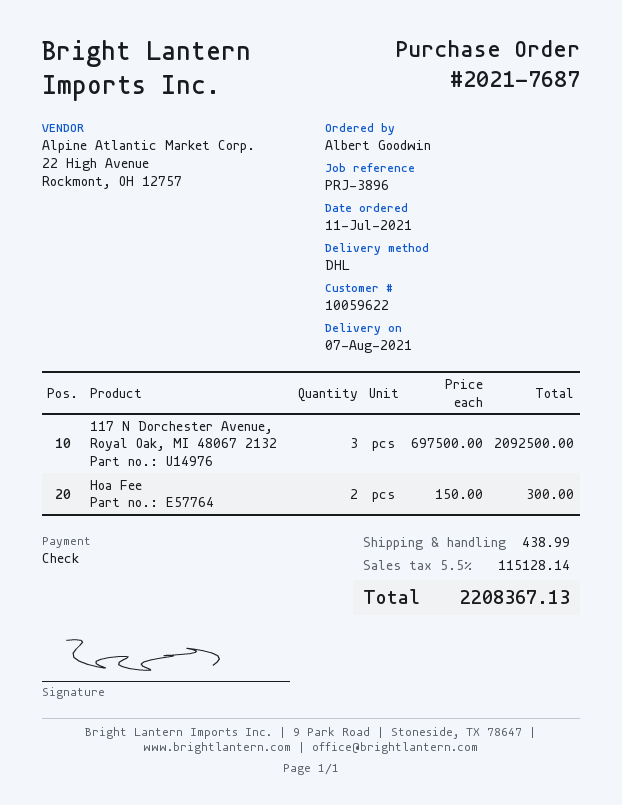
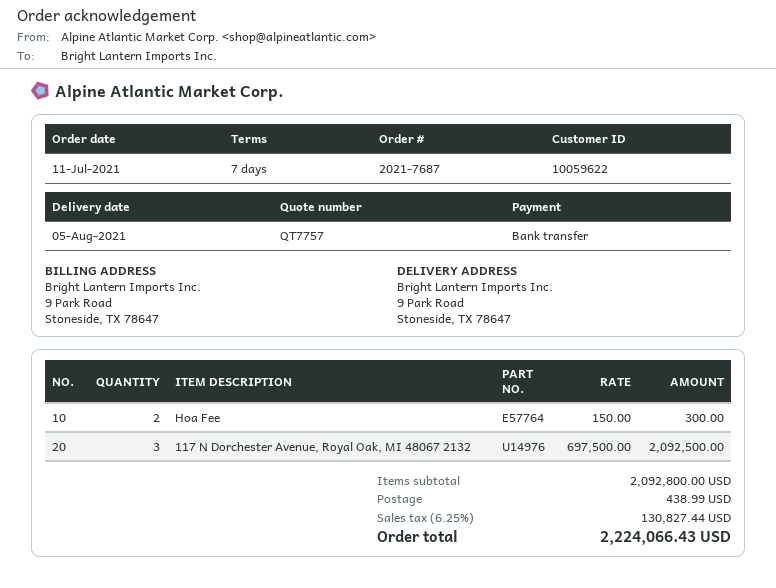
delivery date: 2021-08-07 -> 2021-08-05
payment method: cheque -> bank transfer
tax: 5.5% = 115128.14 -> 6.25% = 130827.44
total: 2208367.13 -> 2224066.43

